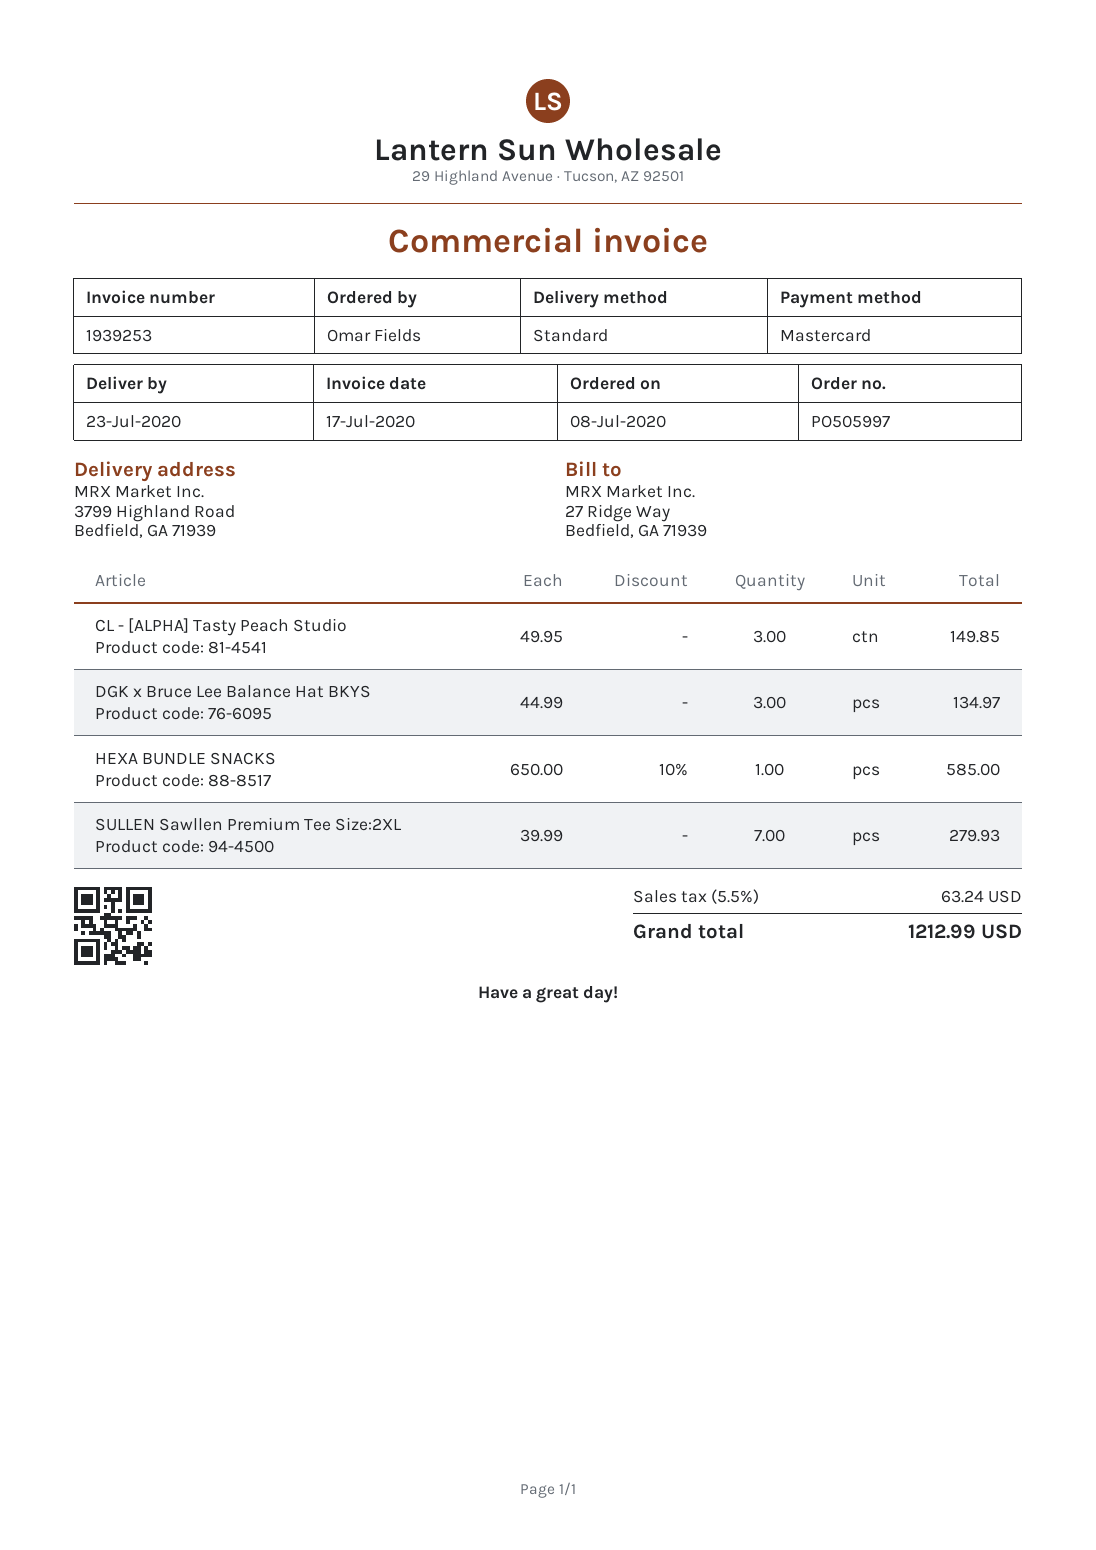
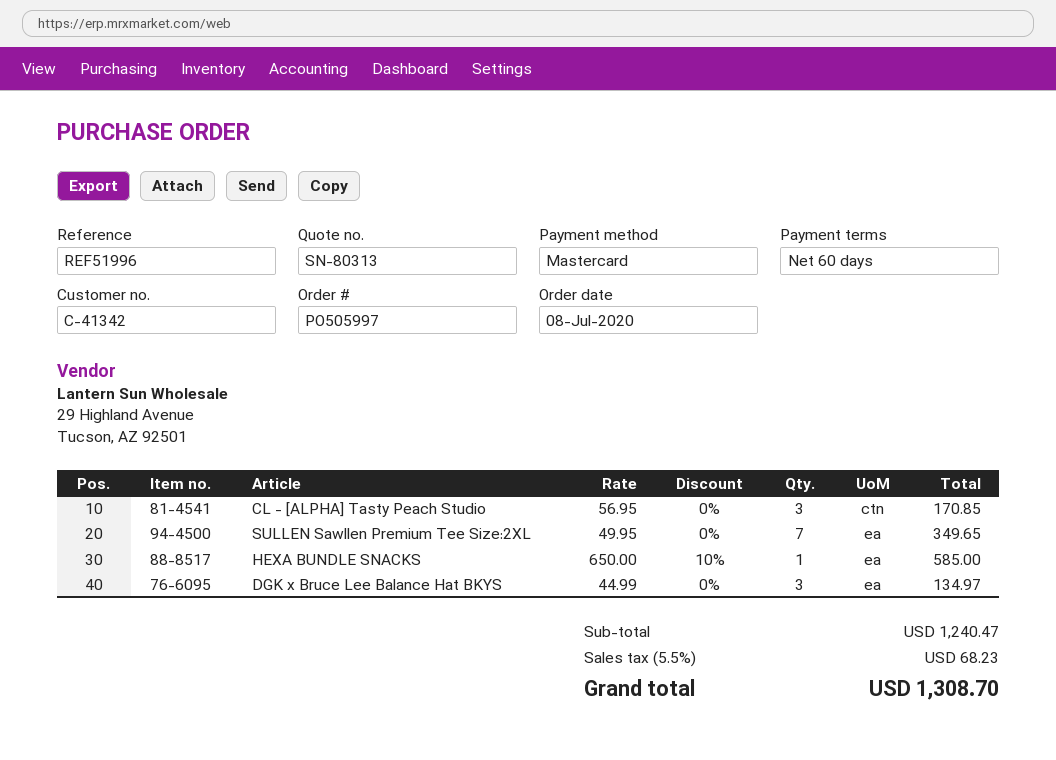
CL - [ALPHA] Tasty Peach Studio: 3 x 49.95 = 149.85 -> 3 x 56.95 = 170.85
SULLEN Sawllen Premium Tee Size:2XL: 7 x 39.99 = 279.93 -> 7 x 49.95 = 349.65
tax: 5.5% = 63.24 -> 5.5% = 68.23
total: 1212.99 -> 1308.70

